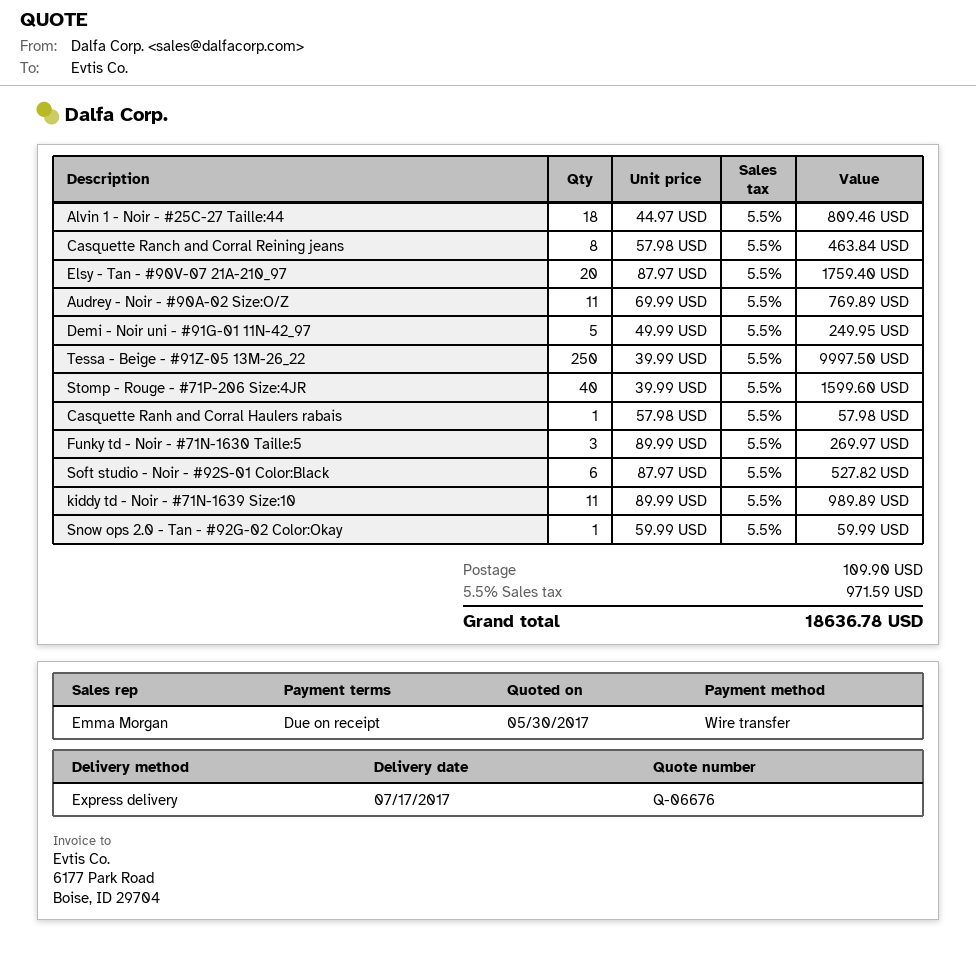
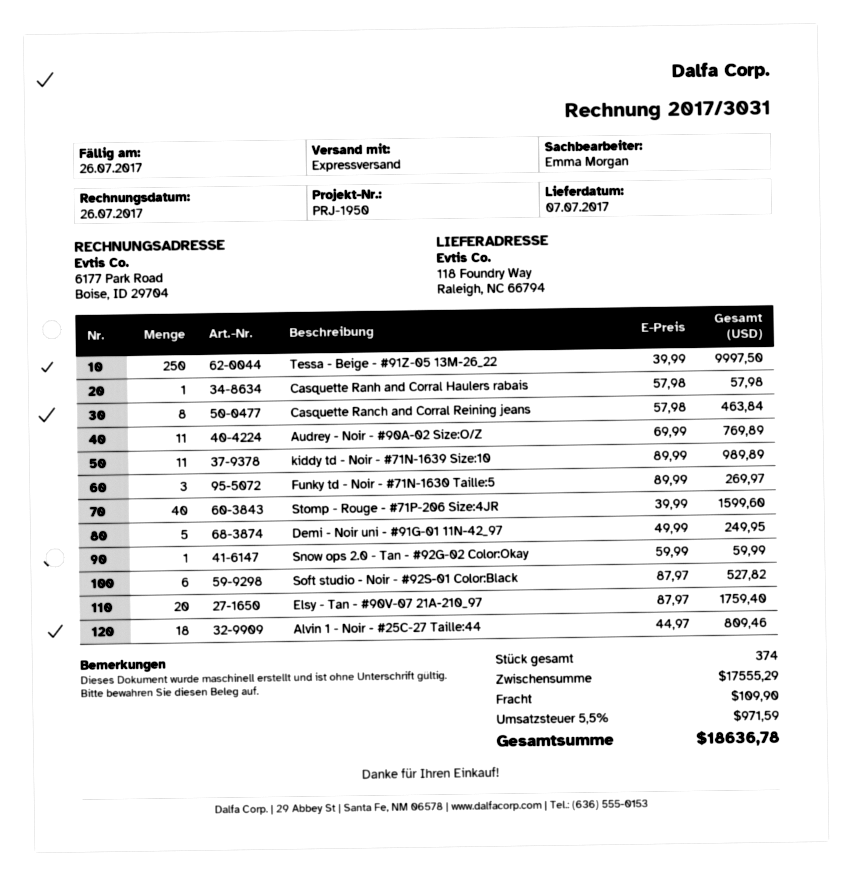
delivery date: 2017-07-17 -> 2017-07-07

